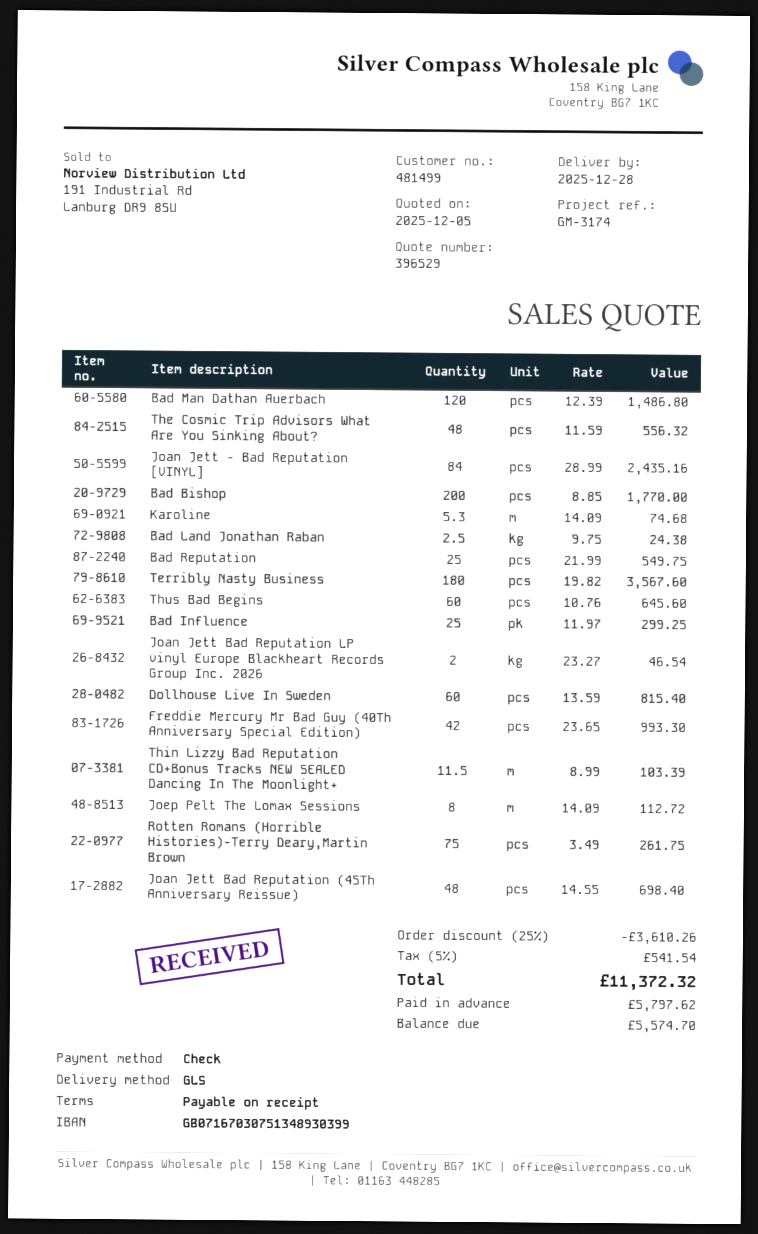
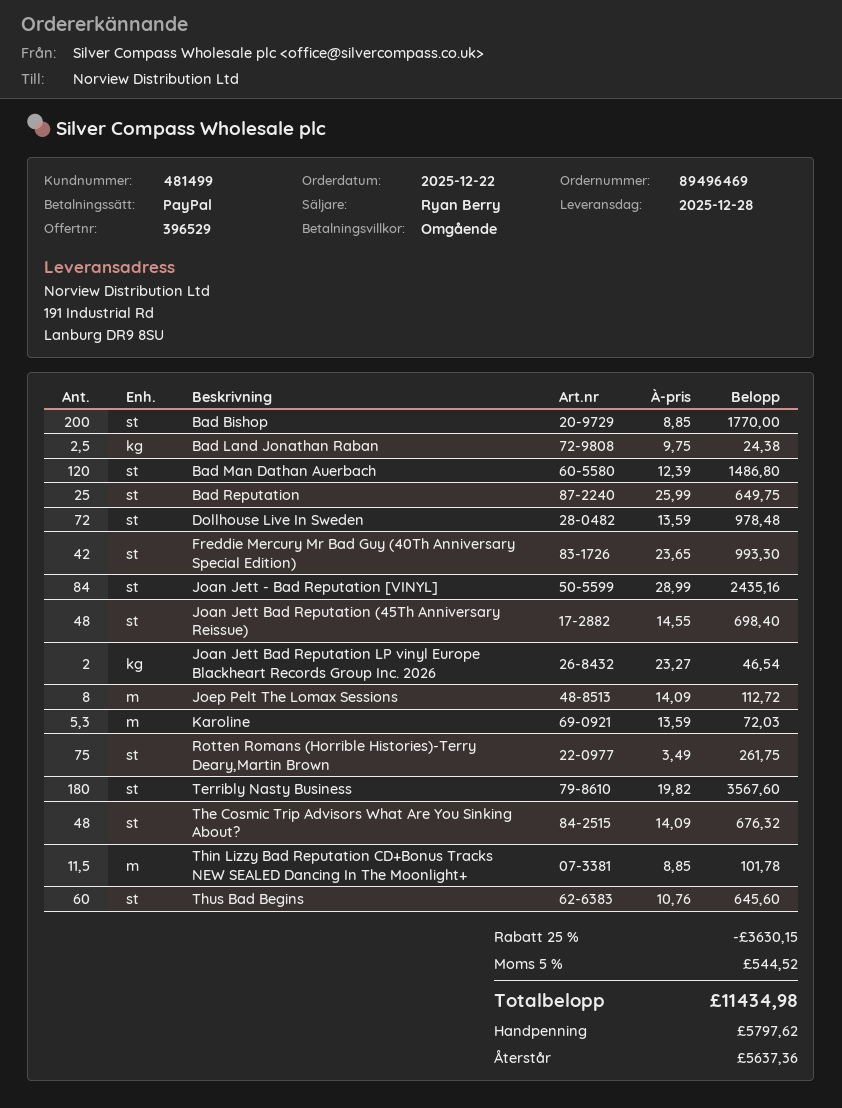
payment method: cheque -> PayPal
The Cosmic Trip Advisors What Are You Sinking About?: 48 x 11.59 = 556.32 -> 48 x 14.09 = 676.32
Karoline: 5.3 x 14.09 = 74.68 -> 5.3 x 13.59 = 72.03
Bad Reputation: 25 x 21.99 = 549.75 -> 25 x 25.99 = 649.75
Bad Influence: 25 x 11.97 = 299.25 -> none
Dollhouse Live In Sweden: 60 x 13.59 = 815.40 -> 72 x 13.59 = 978.48
Thin Lizzy Bad Reputation CD+Bonus Tracks NEW SEALED Dancing In The Moonlight+: 11.5 x 8.99 = 103.39 -> 11.5 x 8.85 = 101.78
discount: 25% = 3610.26 -> 25% = 3630.15
tax: 5% = 541.54 -> 5% = 544.52
total: 11372.32 -> 11434.98
balance: 5574.70 -> 5637.36

